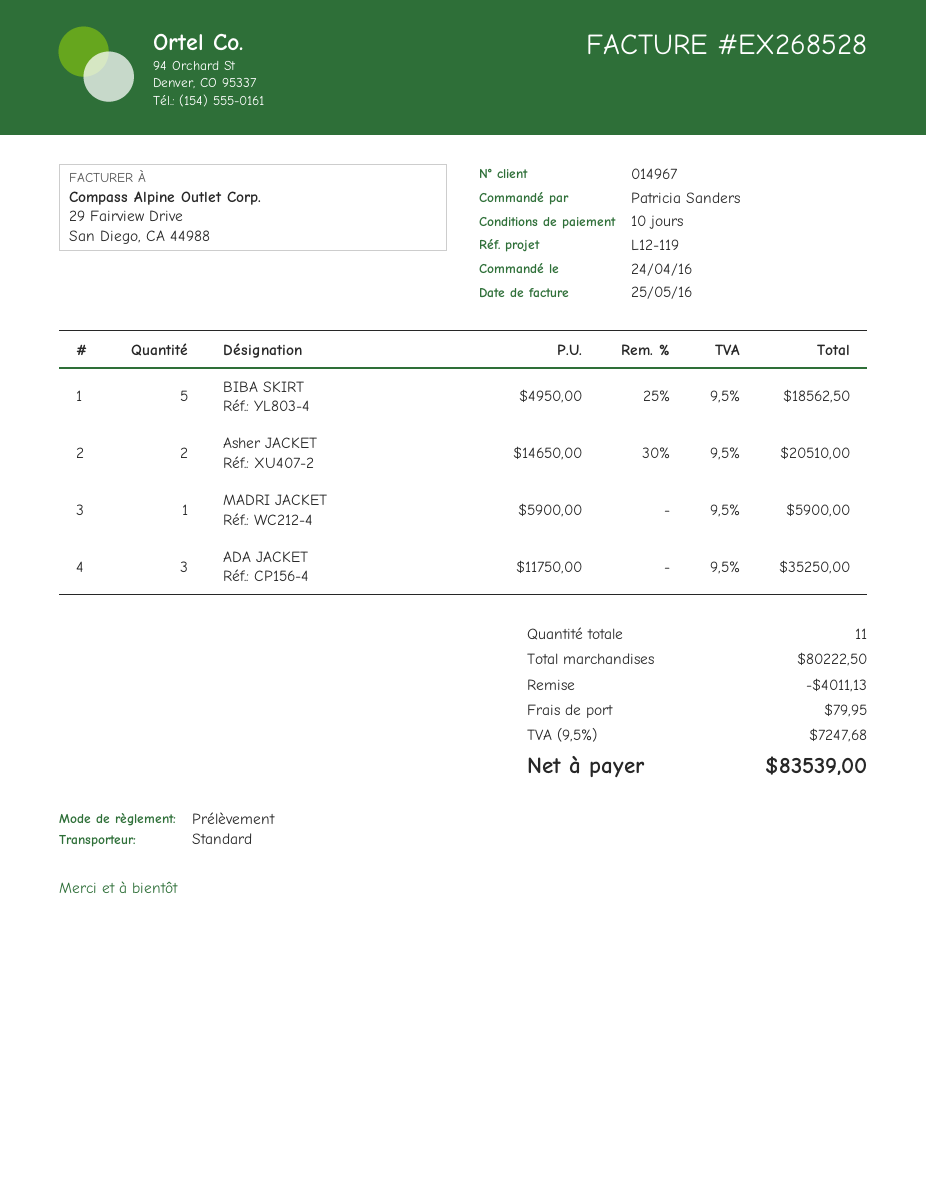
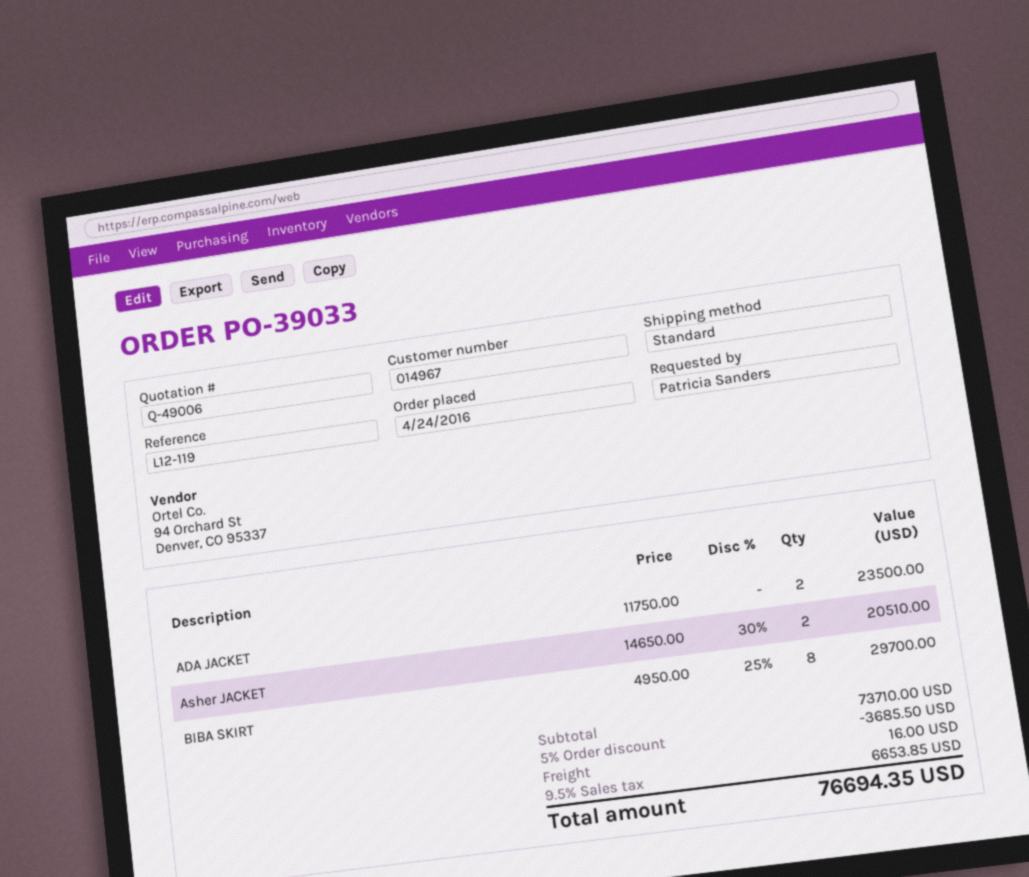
BIBA SKIRT: 5 x 4950.00 - 25% = 18562.50 -> 8 x 4950.00 - 25% = 29700.00
MADRI JACKET: 1 x 5900.00 = 5900.00 -> none
ADA JACKET: 3 x 11750.00 = 35250.00 -> 2 x 11750.00 = 23500.00
subtotal: 80222.50 -> 73710.00
discount: 4011.13 -> 3685.50
shipping: 79.95 -> 16.00
tax: 9.5% = 7247.68 -> 9.5% = 6653.85
total: 83539.00 -> 76694.35

